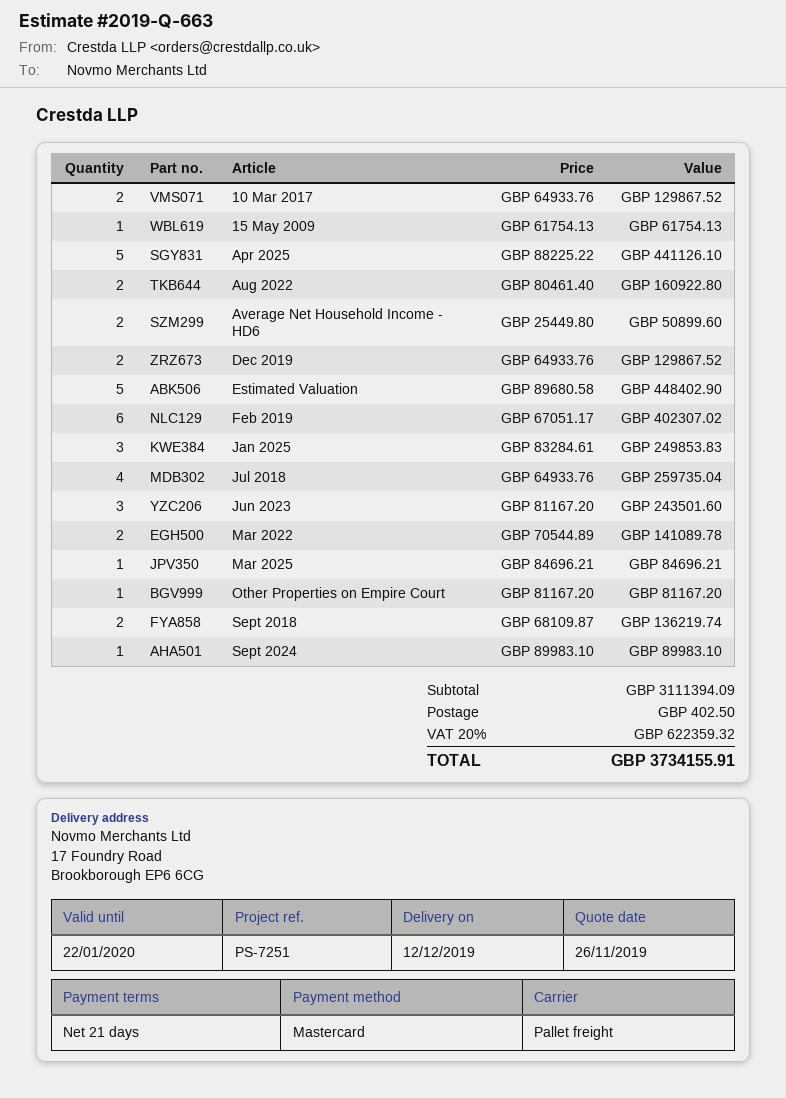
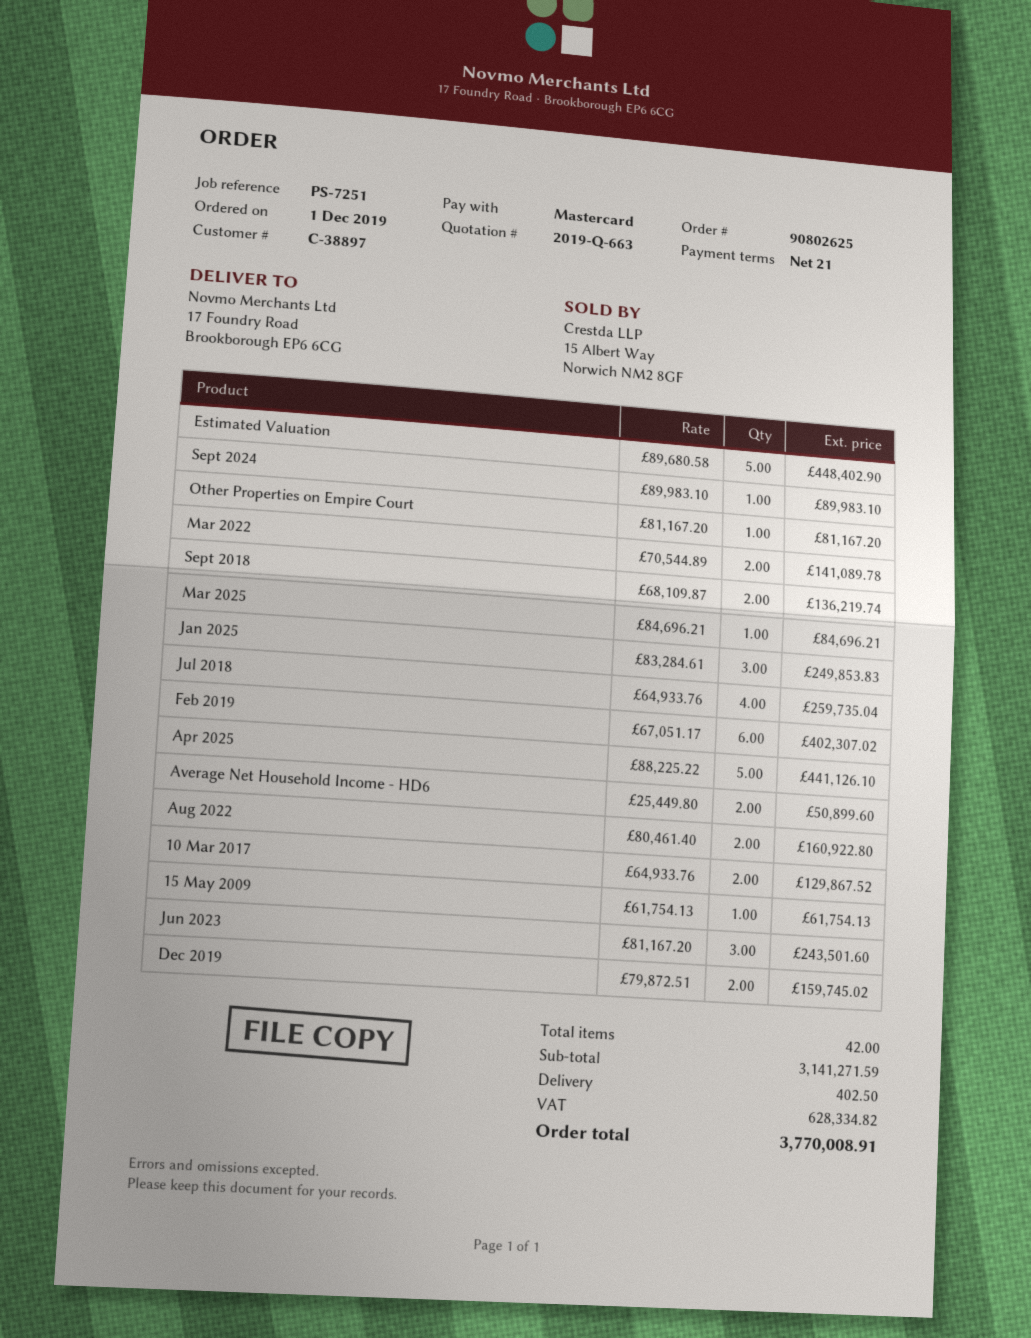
Dec 2019: 2 x 64933.76 = 129867.52 -> 2 x 79872.51 = 159745.02
subtotal: 3111394.09 -> 3141271.59
tax: 622359.32 -> 628334.82
total: 3734155.91 -> 3770008.91

